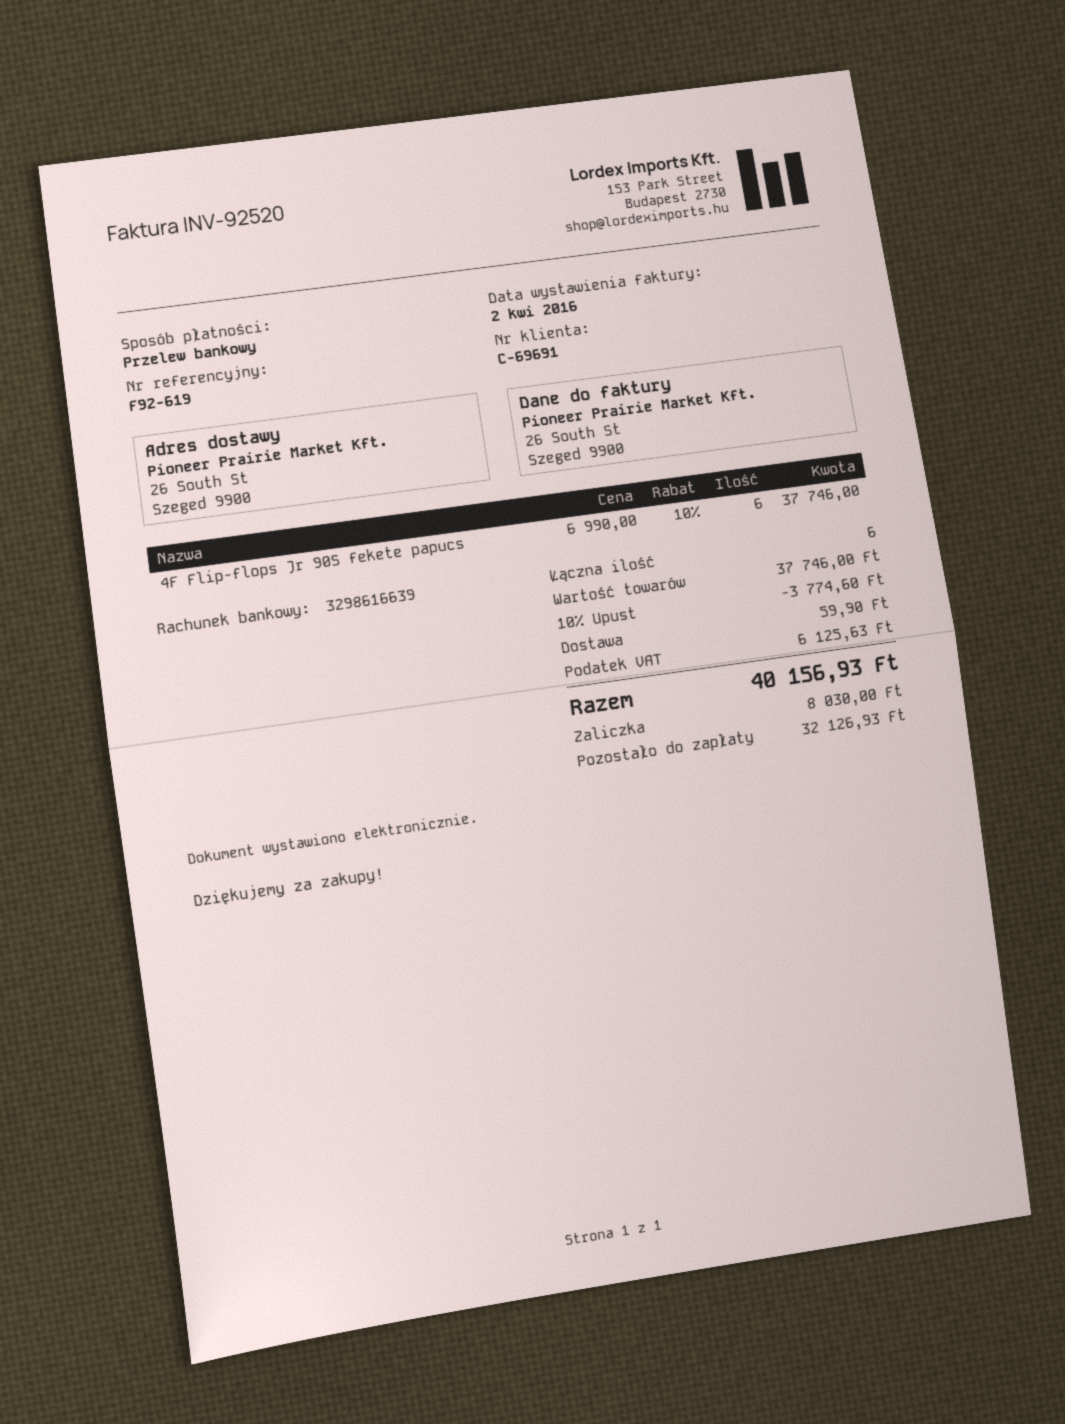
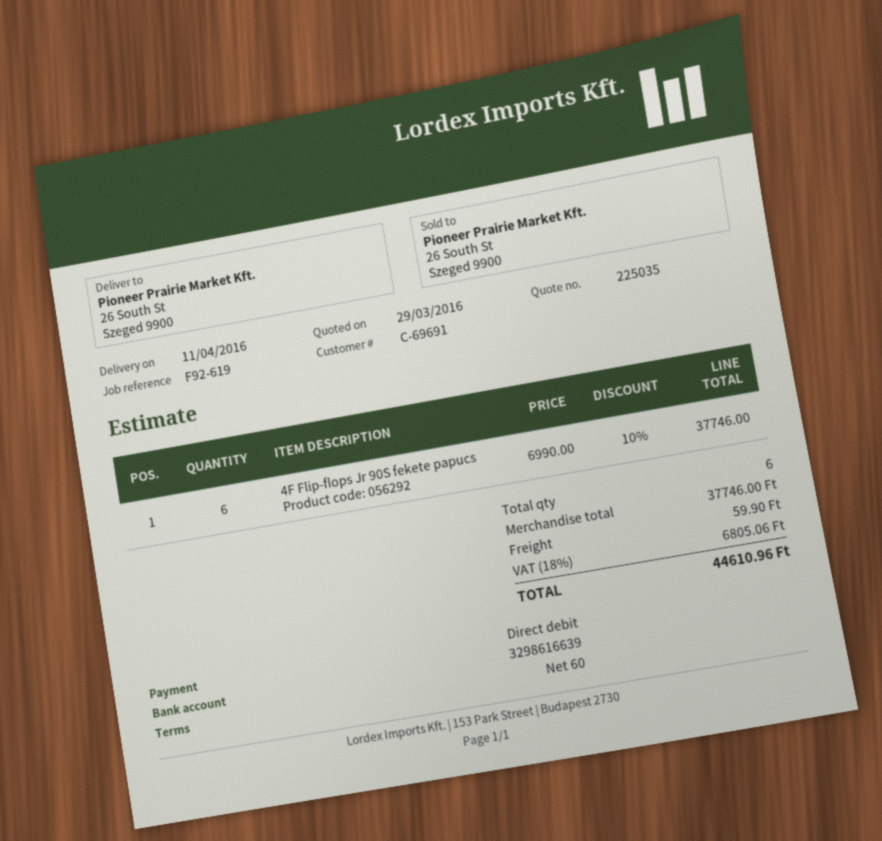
payment method: bank transfer -> direct debit
discount: 10% = 3774.60 -> none
tax: 6125.63 -> 6805.06
total: 40156.93 -> 44610.96

